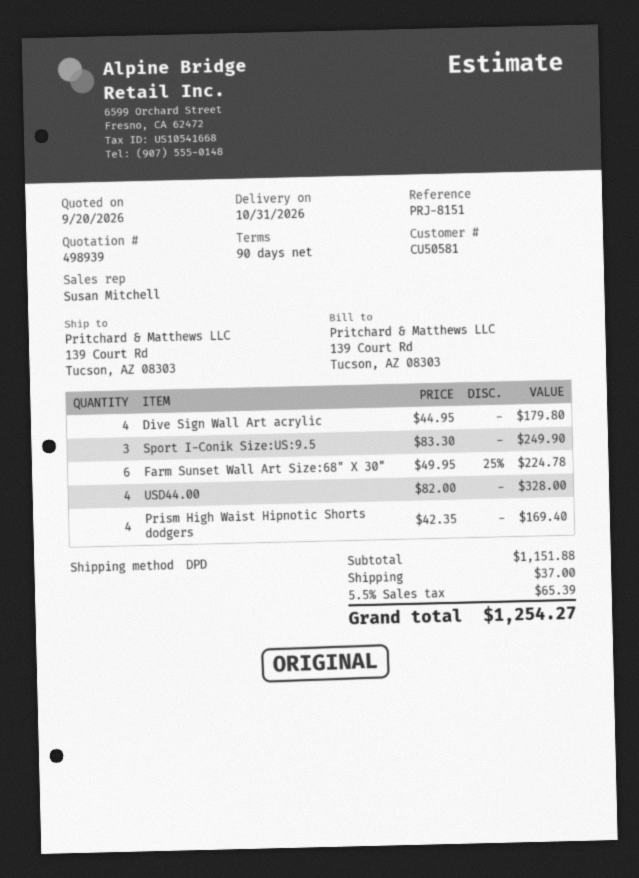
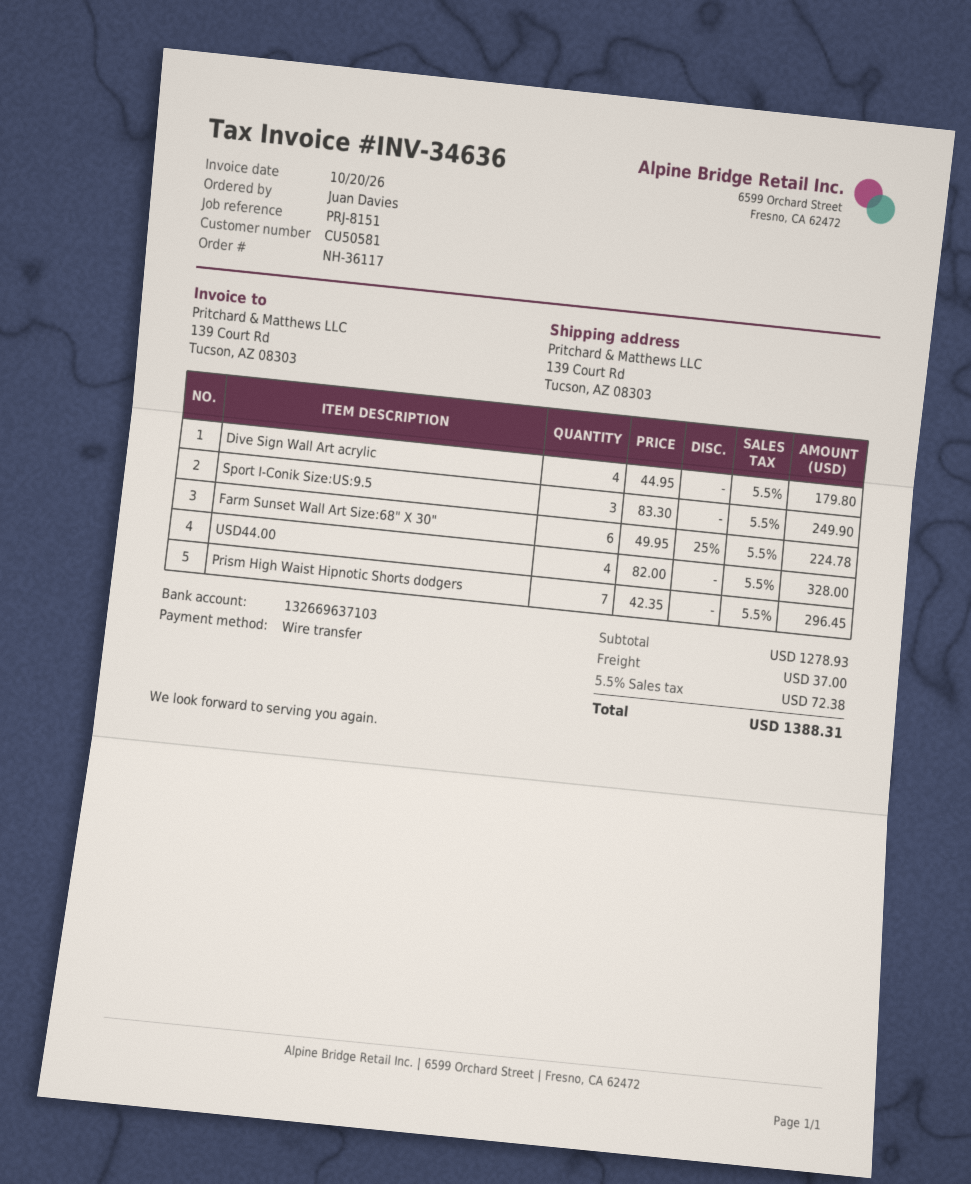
Prism High Waist Hipnotic Shorts dodgers: 4 x 42.35 = 169.40 -> 7 x 42.35 = 296.45
subtotal: 1151.88 -> 1278.93
tax: 5.5% = 65.39 -> 5.5% = 72.38
total: 1254.27 -> 1388.31

